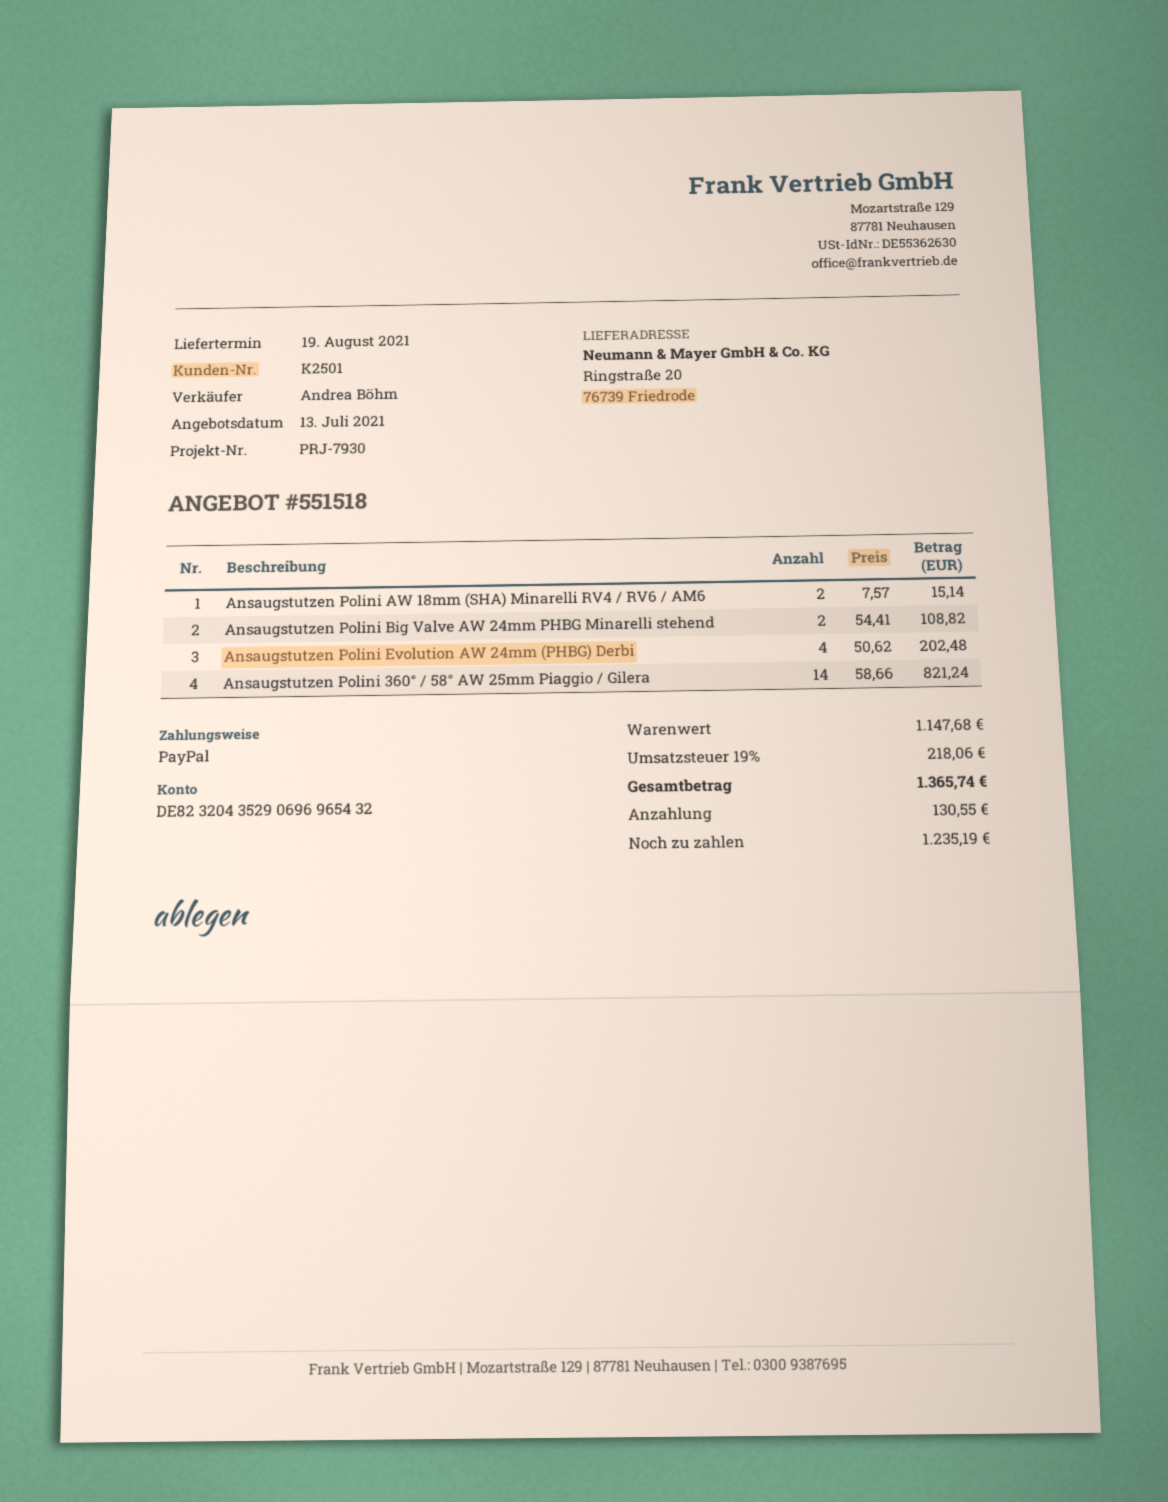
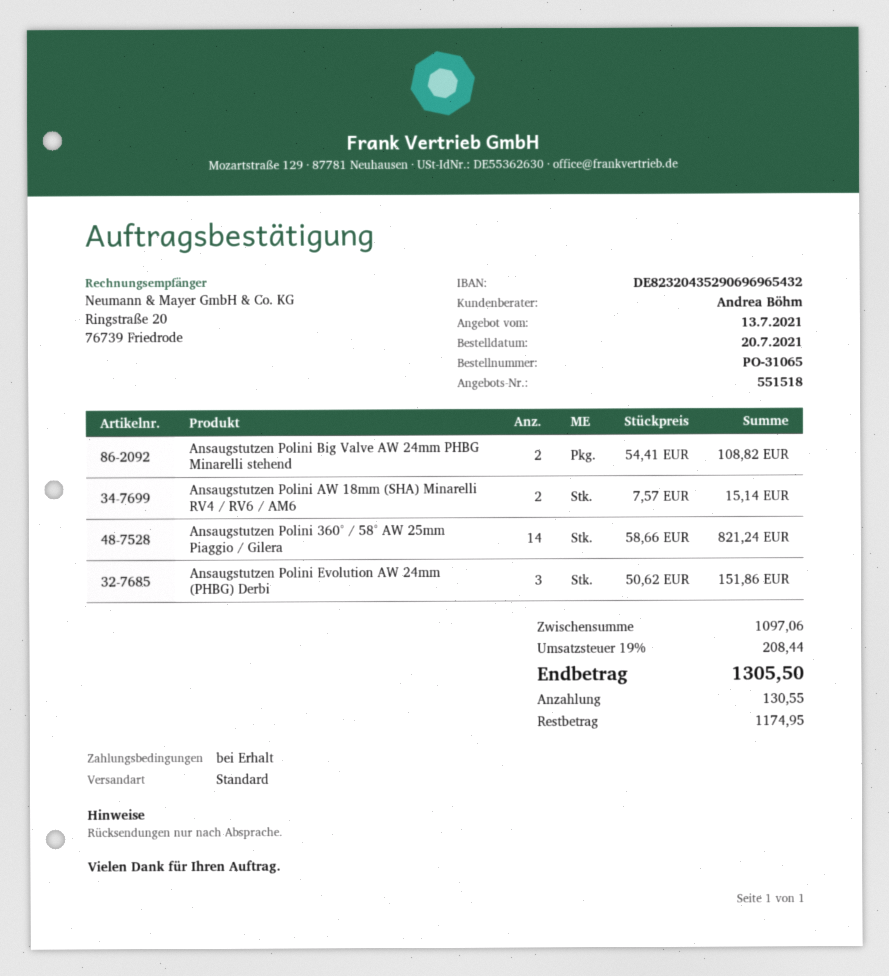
Ansaugstutzen Polini Evolution AW 24mm (PHBG) Derbi: 4 x 50.62 = 202.48 -> 3 x 50.62 = 151.86
subtotal: 1147.68 -> 1097.06
tax: 19% = 218.06 -> 19% = 208.44
total: 1365.74 -> 1305.50
balance: 1235.19 -> 1174.95

